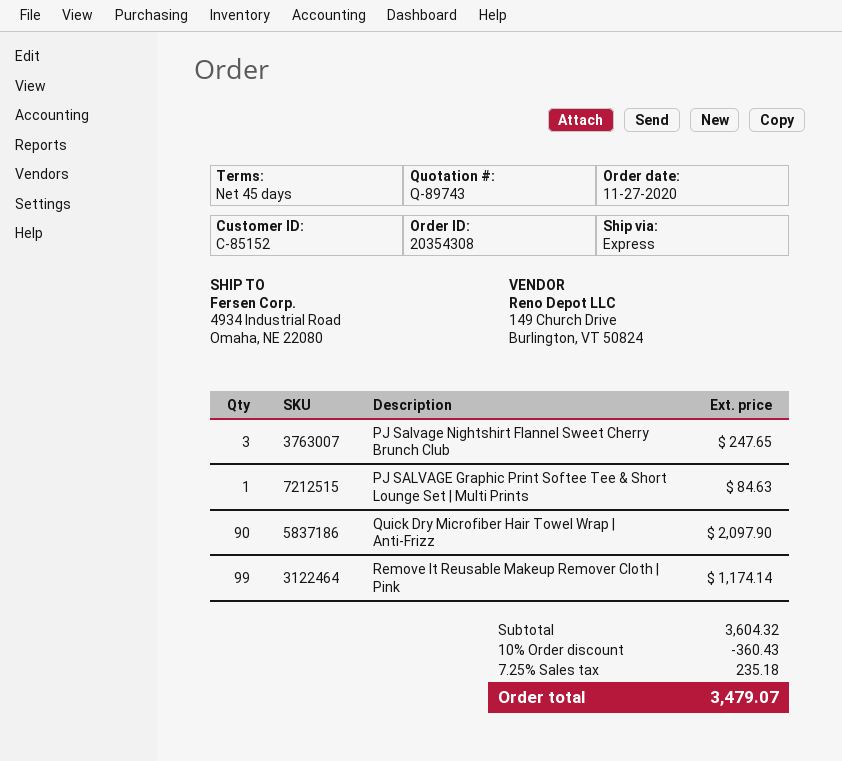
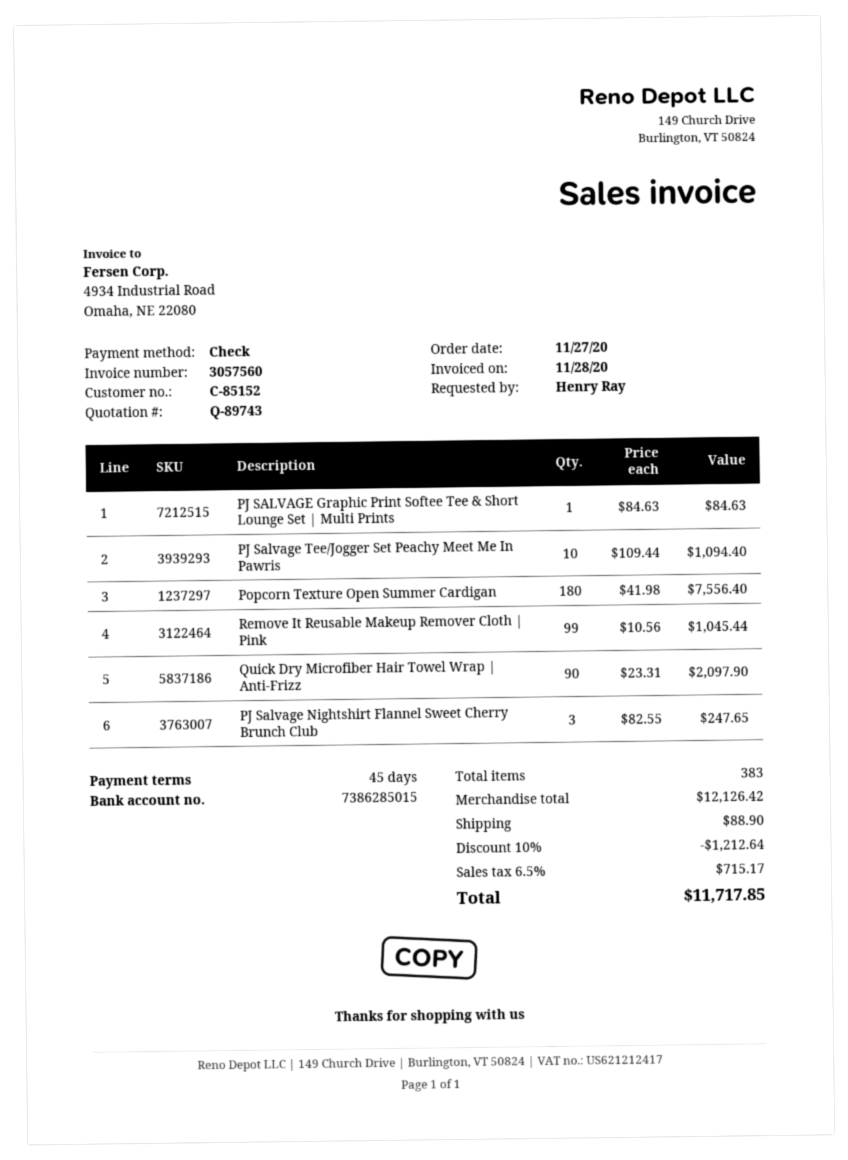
Remove It Reusable Makeup Remover Cloth | Pink: 99 for 1174.14 -> 99 for 1045.44
PJ Salvage Tee/Jogger Set Peachy Meet Me In Pawris: none -> 10 for 1094.40
Popcorn Texture Open Summer Cardigan: none -> 180 for 7556.40
subtotal: 3604.32 -> 12126.42
discount: 10% = 360.43 -> 10% = 1212.64
shipping: none -> 88.90
tax: 7.25% = 235.18 -> 6.5% = 715.17
total: 3479.07 -> 11717.85

